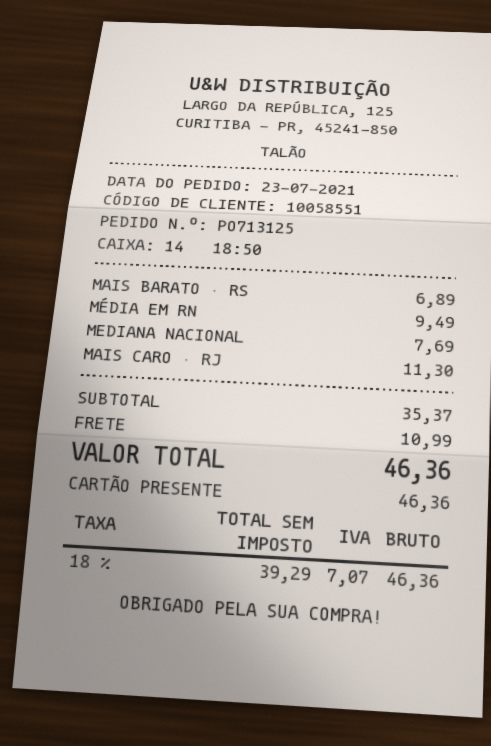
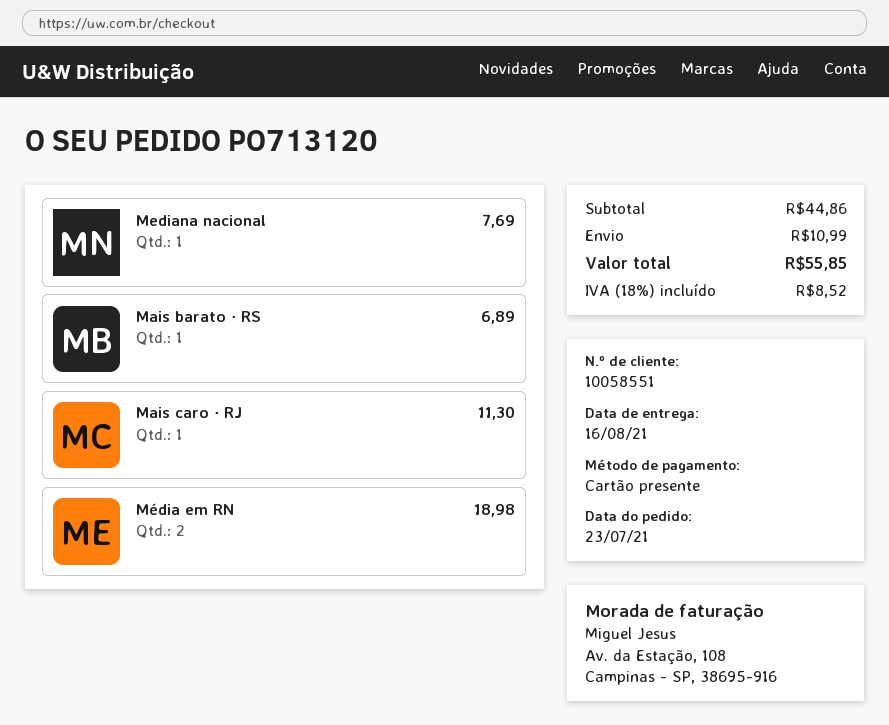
order number: PO713125 -> PO713120
MÉDIA EM RN: 1 for 9.49 -> 2 for 18.98
subtotal: 35.37 -> 44.86
tax: 18% = 7.07 -> 18% = 8.52
total: 46.36 -> 55.85

